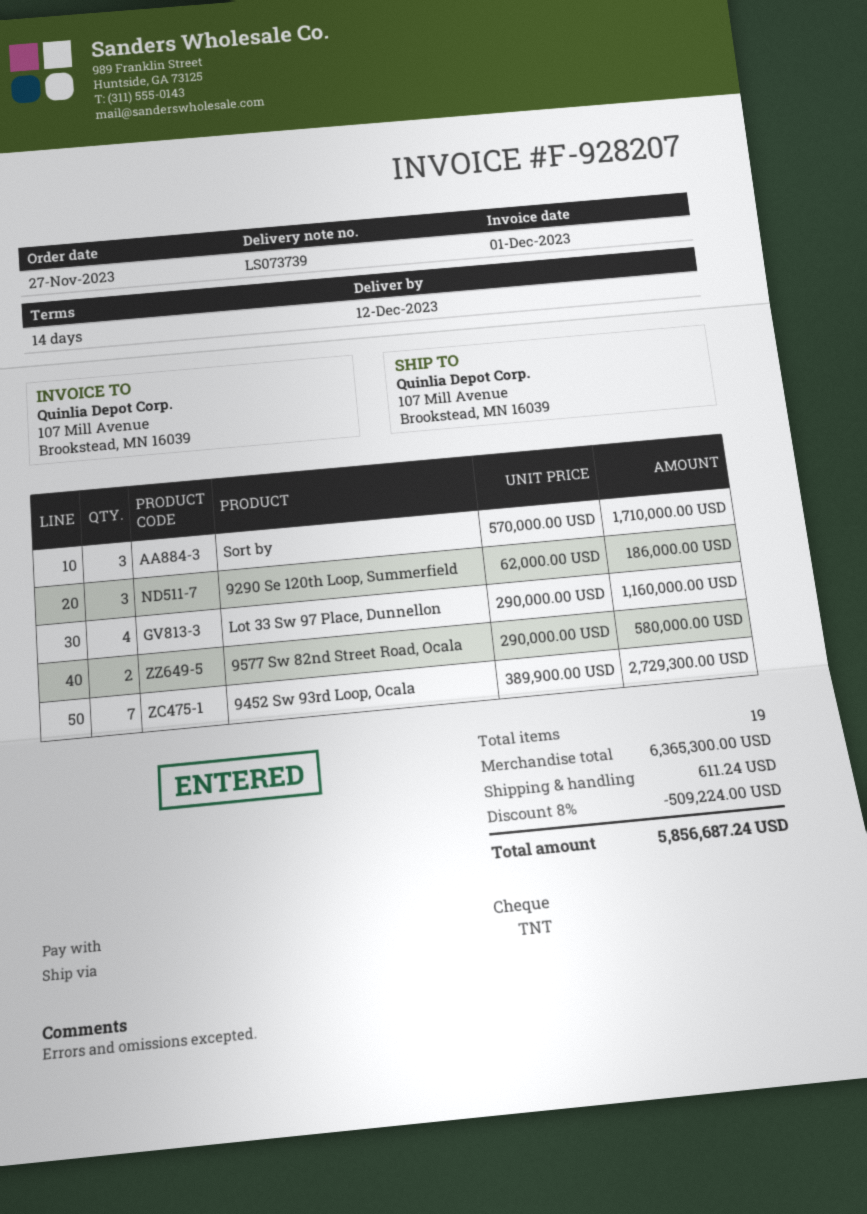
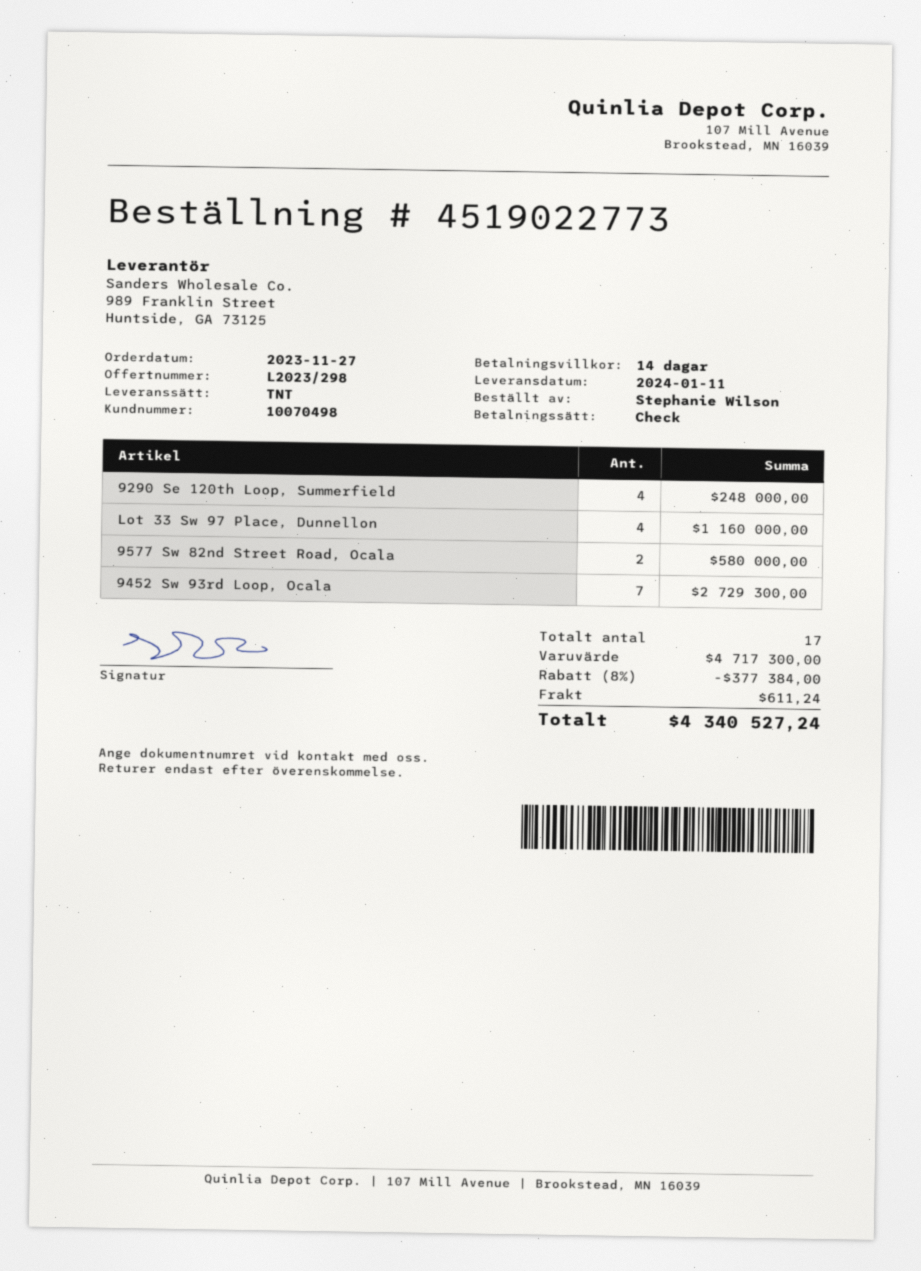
delivery date: 2023-12-12 -> 2024-01-11
Sort by: 3 for 1710000.00 -> none
9290 Se 120th Loop, Summerfield: 3 for 186000.00 -> 4 for 248000.00
total quantity: 19 -> 17
subtotal: 6365300.00 -> 4717300.00
discount: 8% = 509224.00 -> 8% = 377384.00
total: 5856687.24 -> 4340527.24

